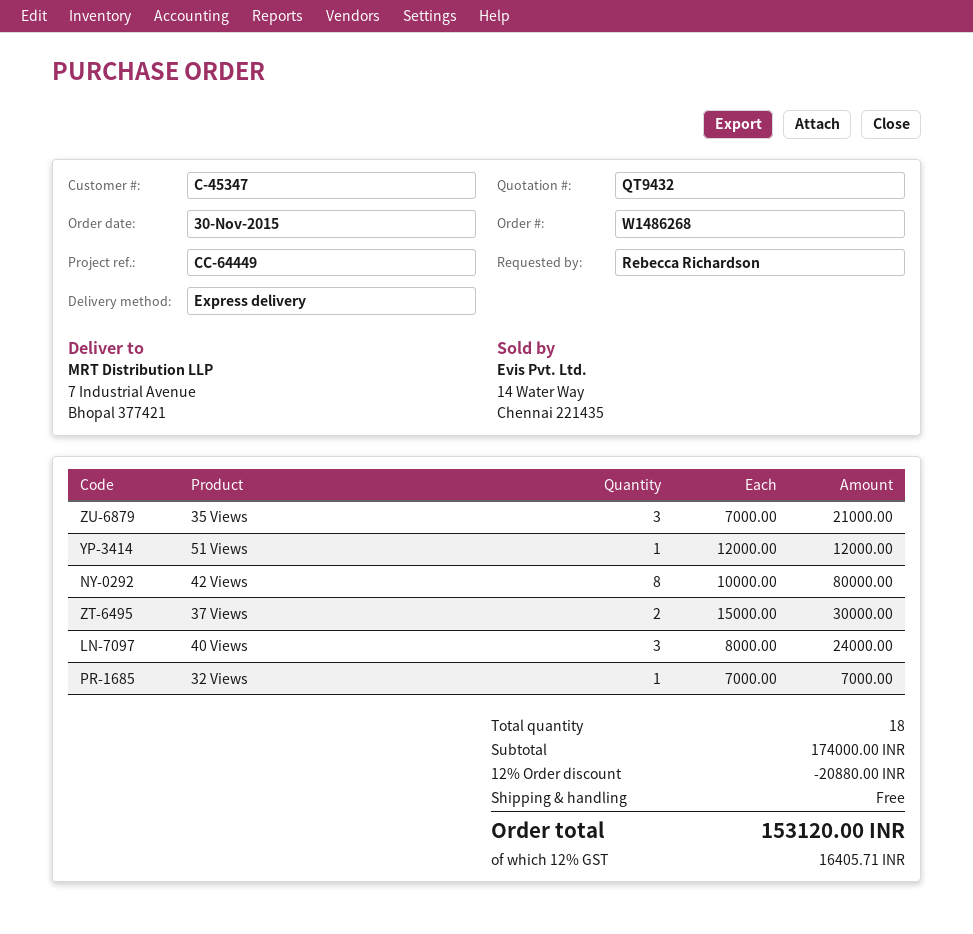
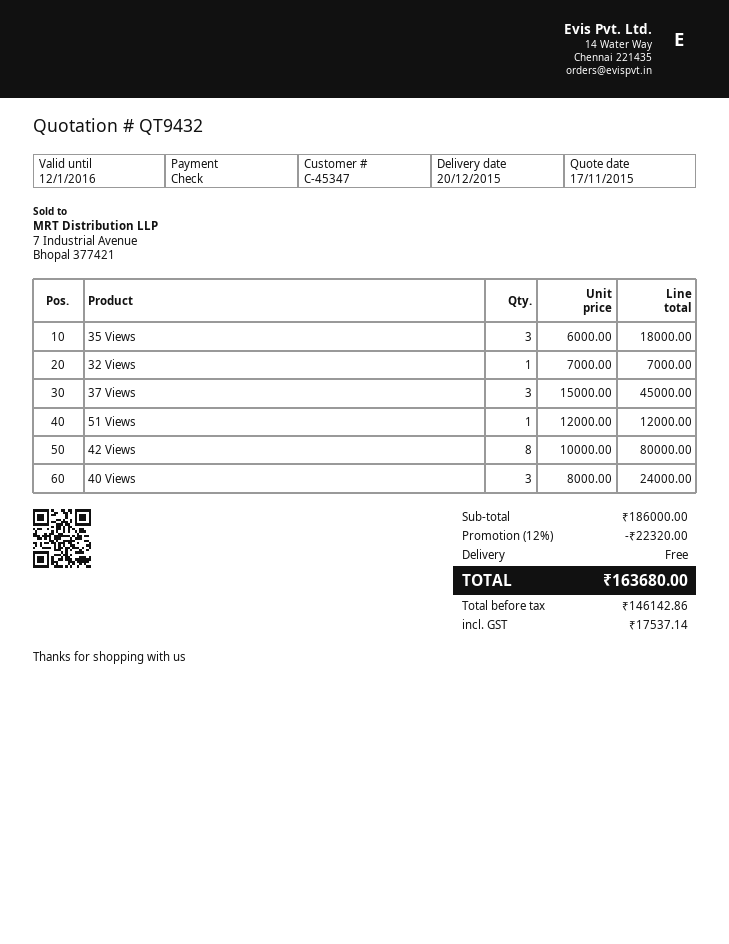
35 Views: 3 x 7000.00 = 21000.00 -> 3 x 6000.00 = 18000.00
37 Views: 2 x 15000.00 = 30000.00 -> 3 x 15000.00 = 45000.00
subtotal: 174000.00 -> 186000.00
discount: 12% = 20880.00 -> 12% = 22320.00
tax: 16405.71 -> 17537.14
total: 153120.00 -> 163680.00

